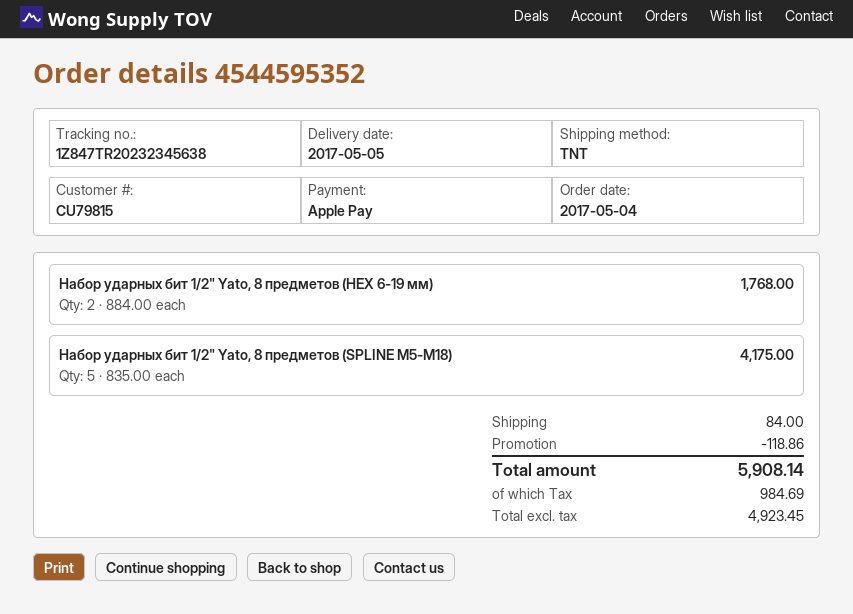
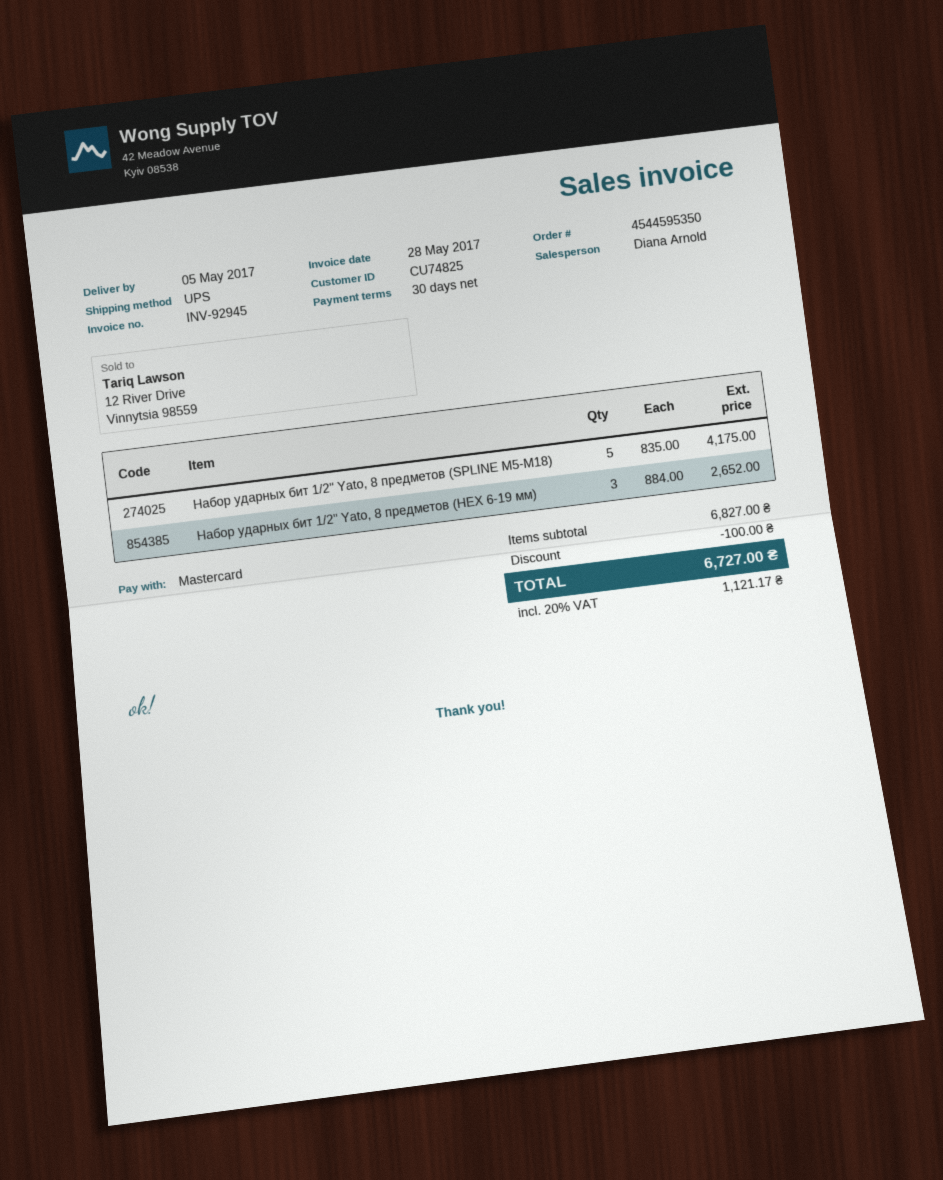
order number: 4544595352 -> 4544595350
customer number: CU79815 -> CU74825
payment method: Apple Pay -> Mastercard
shipping method: TNT -> UPS
Набор ударных бит 1/2" Yato, 8 предметов (HEX 6-19 мм): 2 x 884.00 = 1768.00 -> 3 x 884.00 = 2652.00
discount: 118.86 -> 100.00
shipping: 84.00 -> none
tax: 984.69 -> 1121.17
total: 5908.14 -> 6727.00

